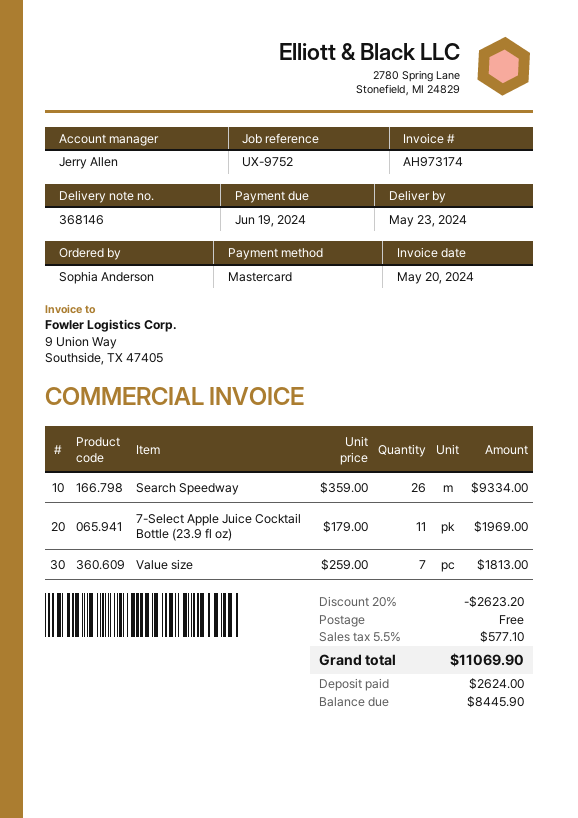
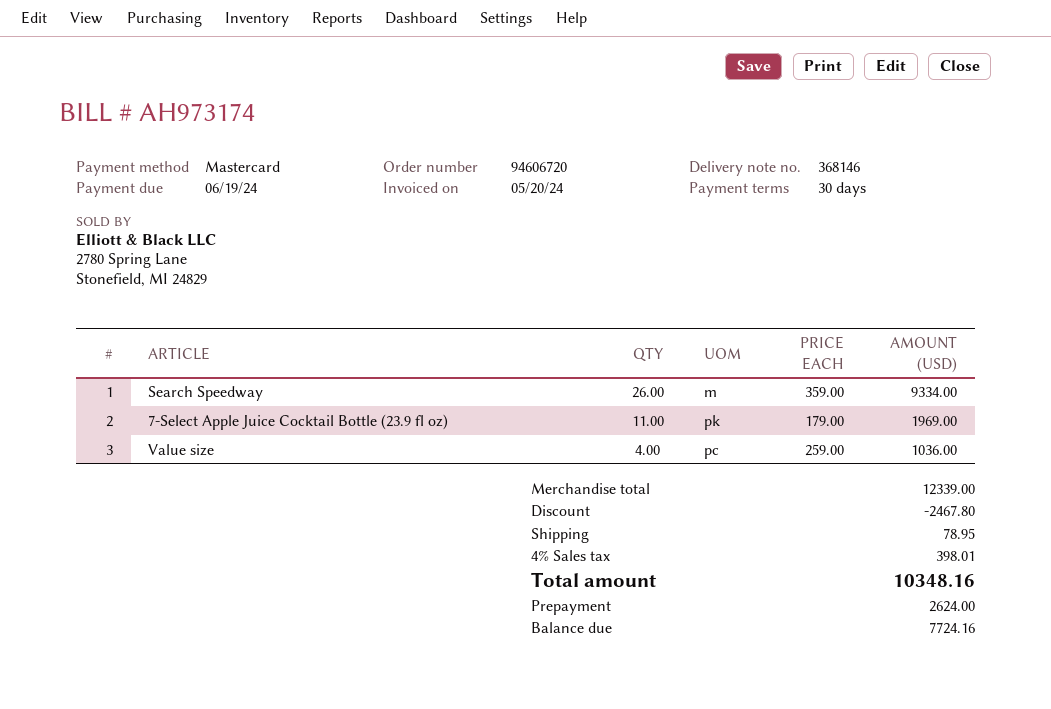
Value size: 7 x 259.00 = 1813.00 -> 4 x 259.00 = 1036.00
discount: 2623.20 -> 2467.80
shipping: 0.00 -> 78.95
tax: 5.5% = 577.10 -> 4% = 398.01
total: 11069.90 -> 10348.16
balance: 8445.90 -> 7724.16

